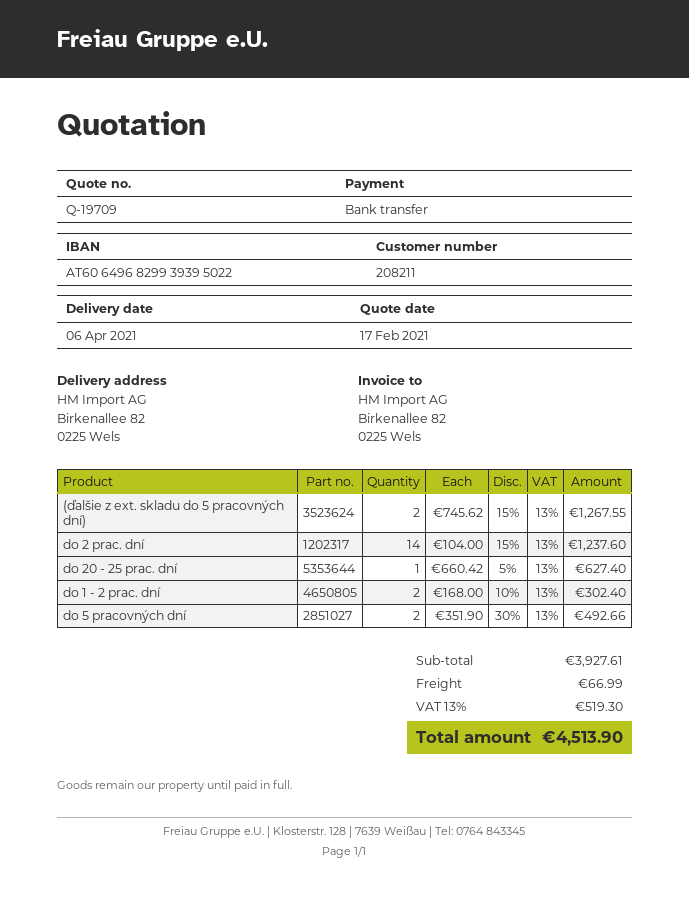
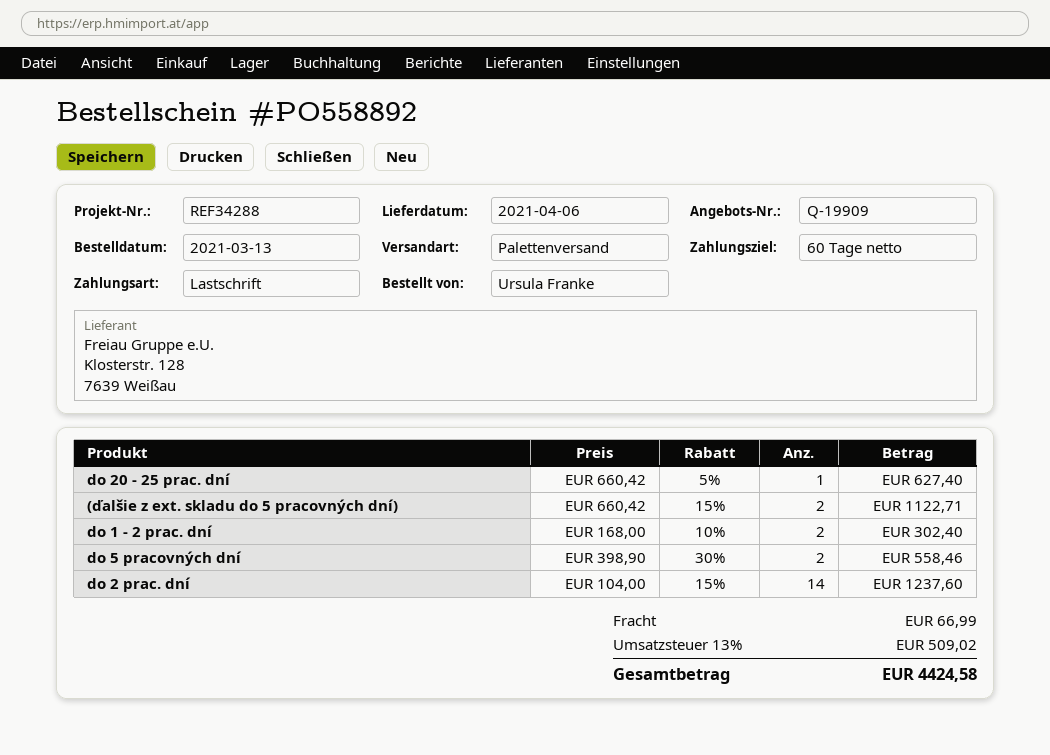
quote number: Q-19709 -> Q-19909
payment method: bank transfer -> direct debit
(ďalšie z ext. skladu do 5 pracovných dní): 2 x 745.62 - 15% = 1267.55 -> 2 x 660.42 - 15% = 1122.71
do 5 pracovných dní: 2 x 351.90 - 30% = 492.66 -> 2 x 398.90 - 30% = 558.46
tax: 13% = 519.30 -> 13% = 509.02
total: 4513.90 -> 4424.58

